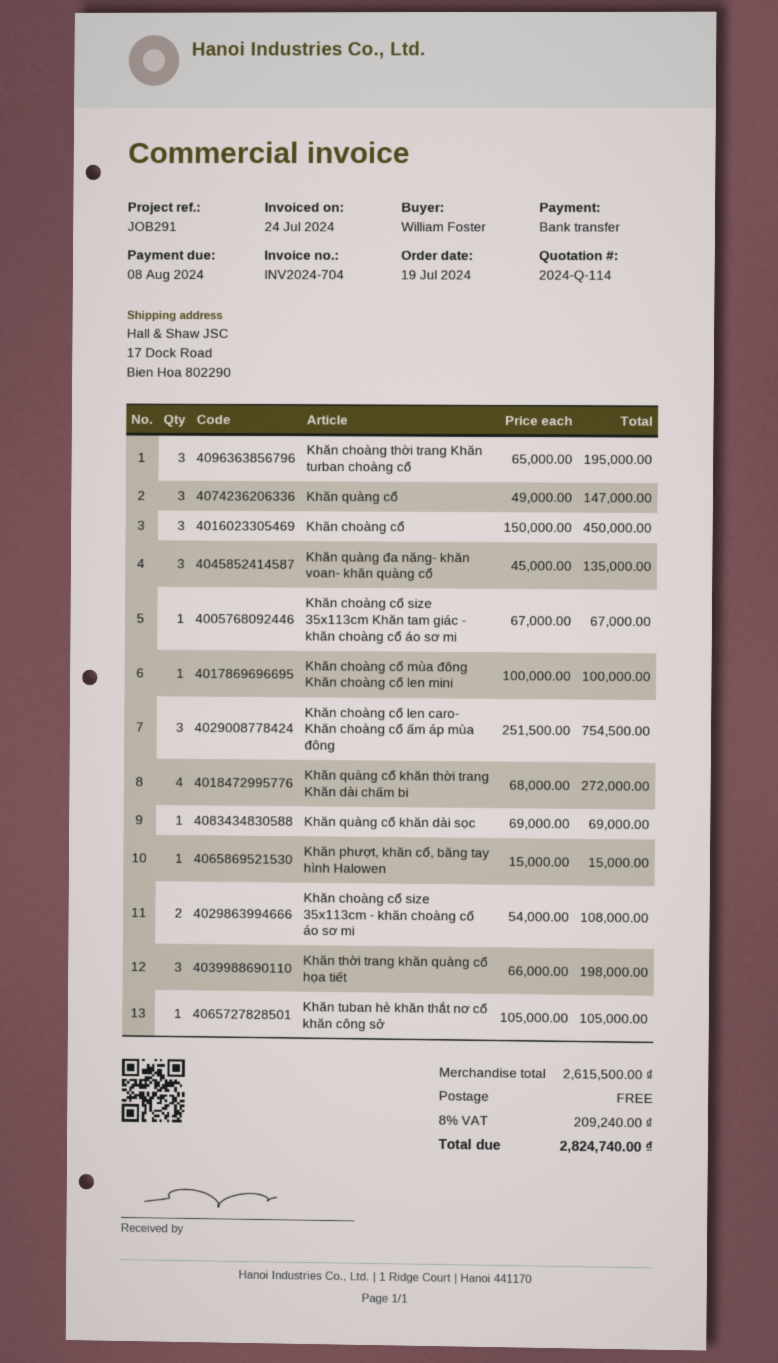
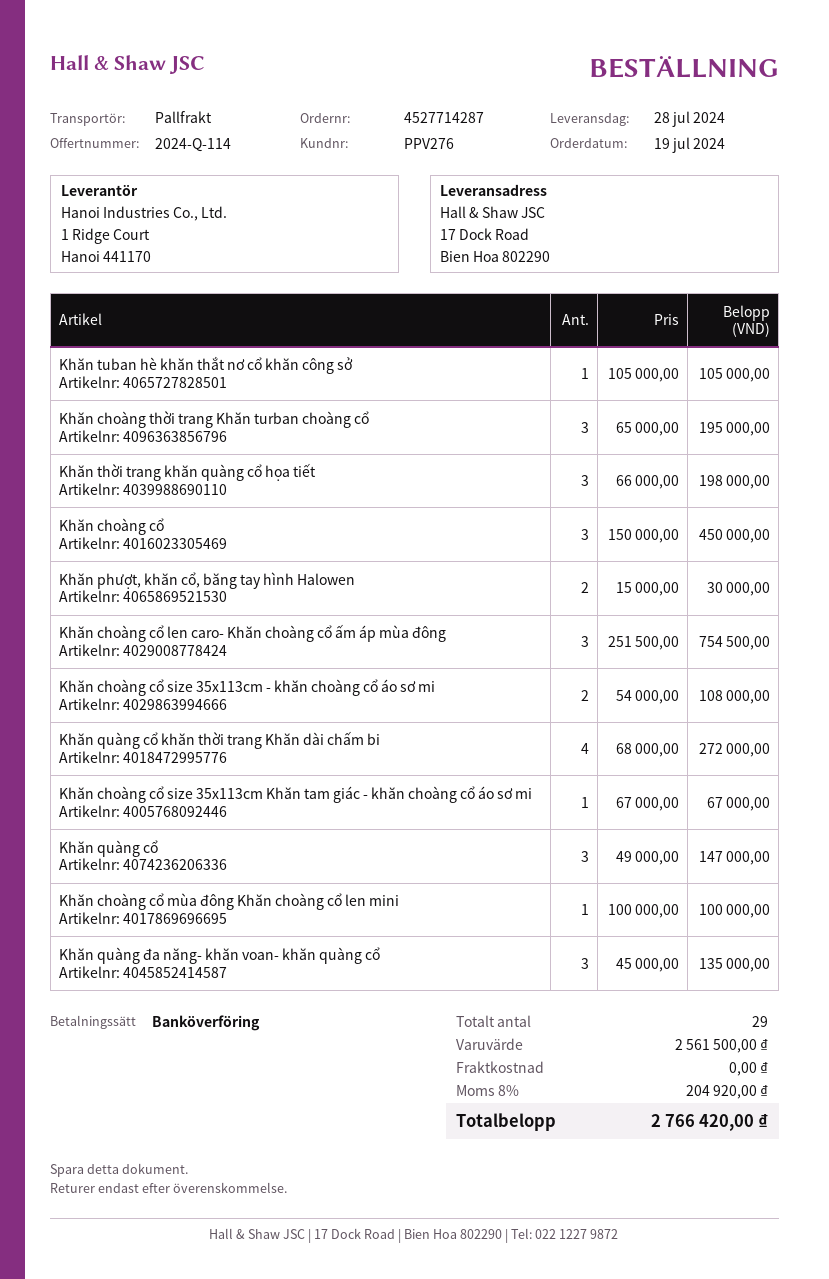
Khăn quàng cổ khăn dài sọc: 1 x 69000.00 = 69000.00 -> none
Khăn phượt, khăn cổ, băng tay hình Halowen: 1 x 15000.00 = 15000.00 -> 2 x 15000.00 = 30000.00
subtotal: 2615500.00 -> 2561500.00
tax: 8% = 209240.00 -> 8% = 204920.00
total: 2824740.00 -> 2766420.00

